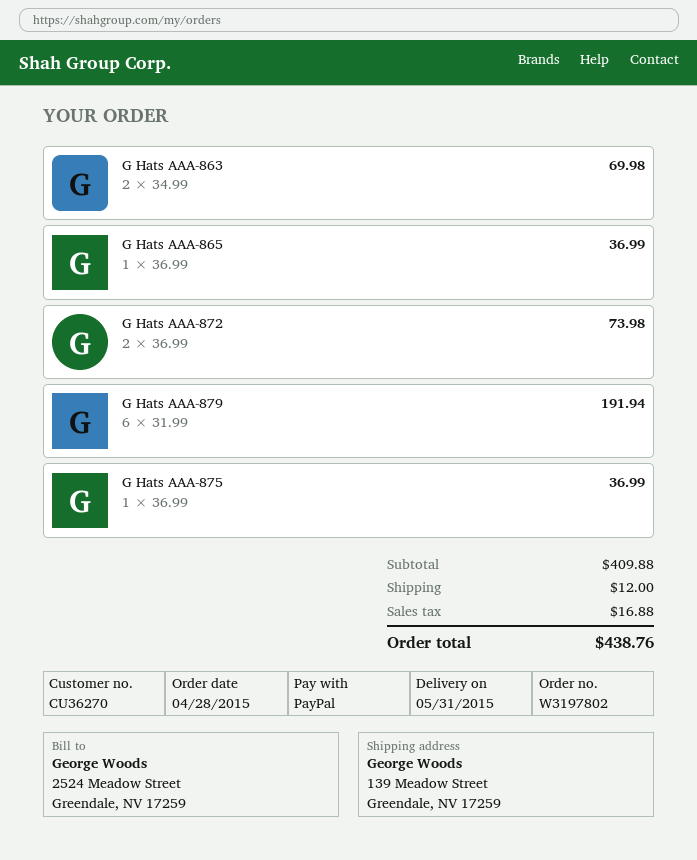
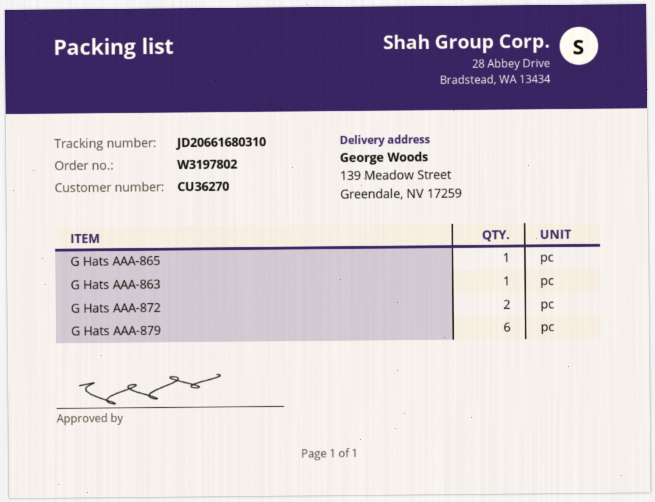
G Hats AAA-863: 2 -> 1
G Hats AAA-875: 1 -> none

